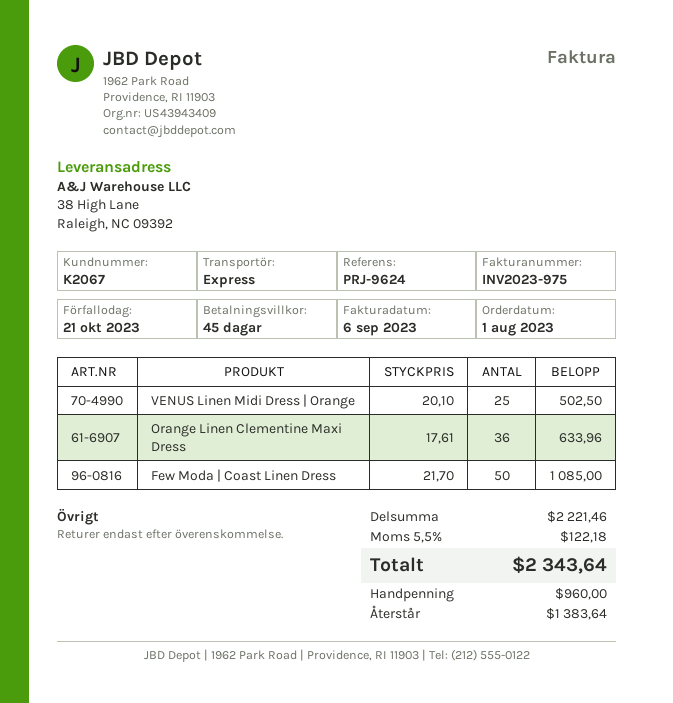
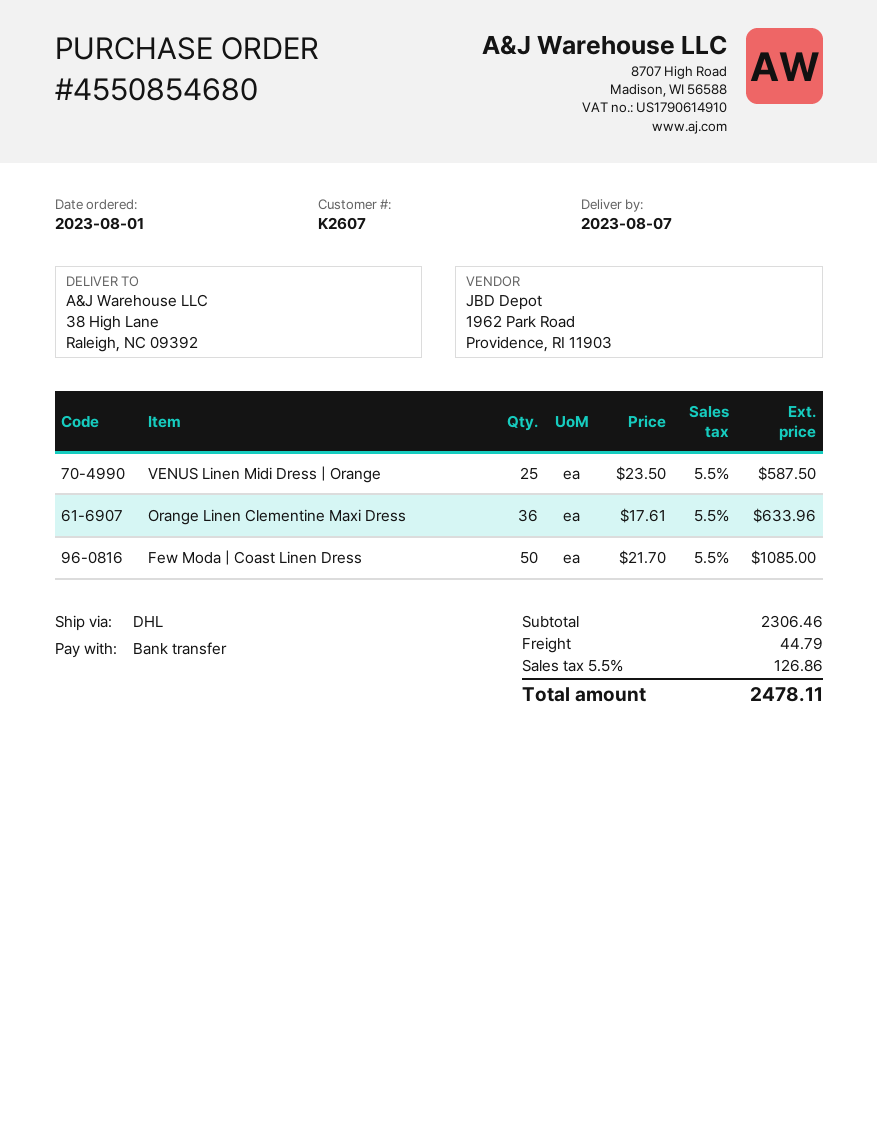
customer number: K2067 -> K2607
shipping method: express -> DHL
VENUS Linen Midi Dress | Orange: 25 x 20.10 = 502.50 -> 25 x 23.50 = 587.50
subtotal: 2221.46 -> 2306.46
shipping: none -> 44.79
tax: 5.5% = 122.18 -> 5.5% = 126.86
total: 2343.64 -> 2478.11

